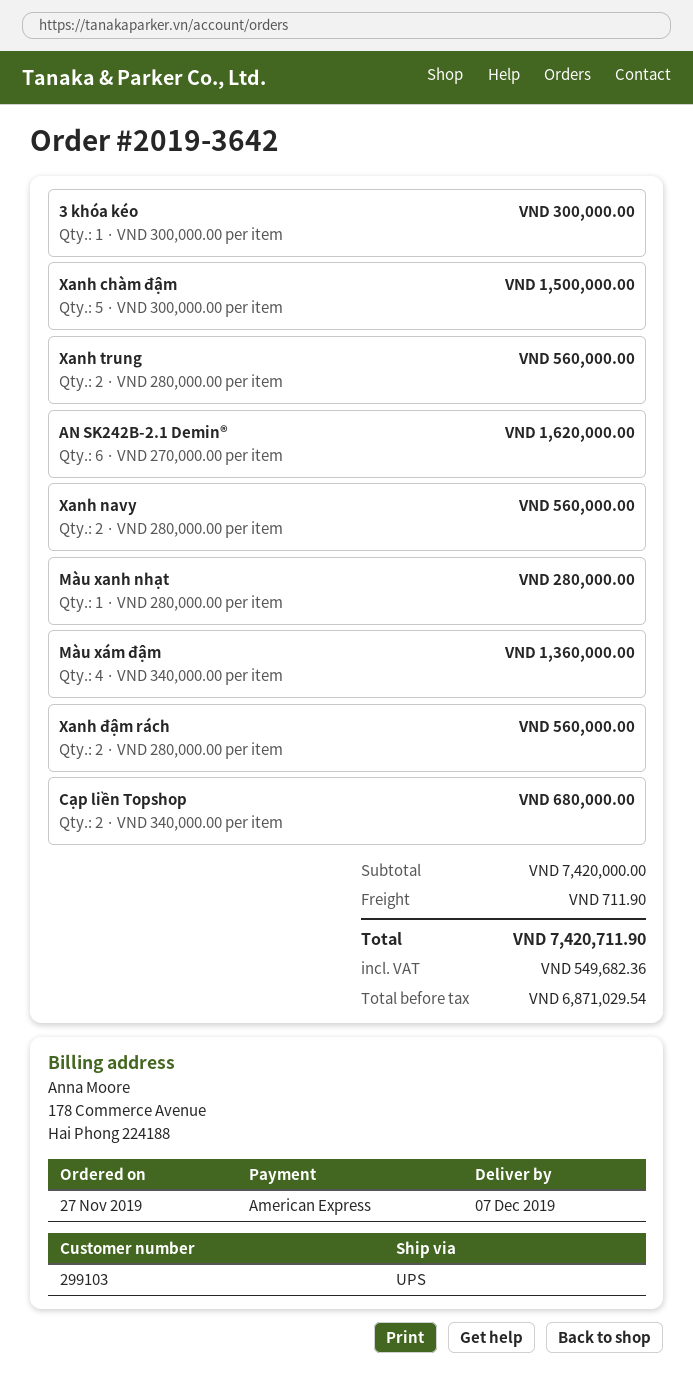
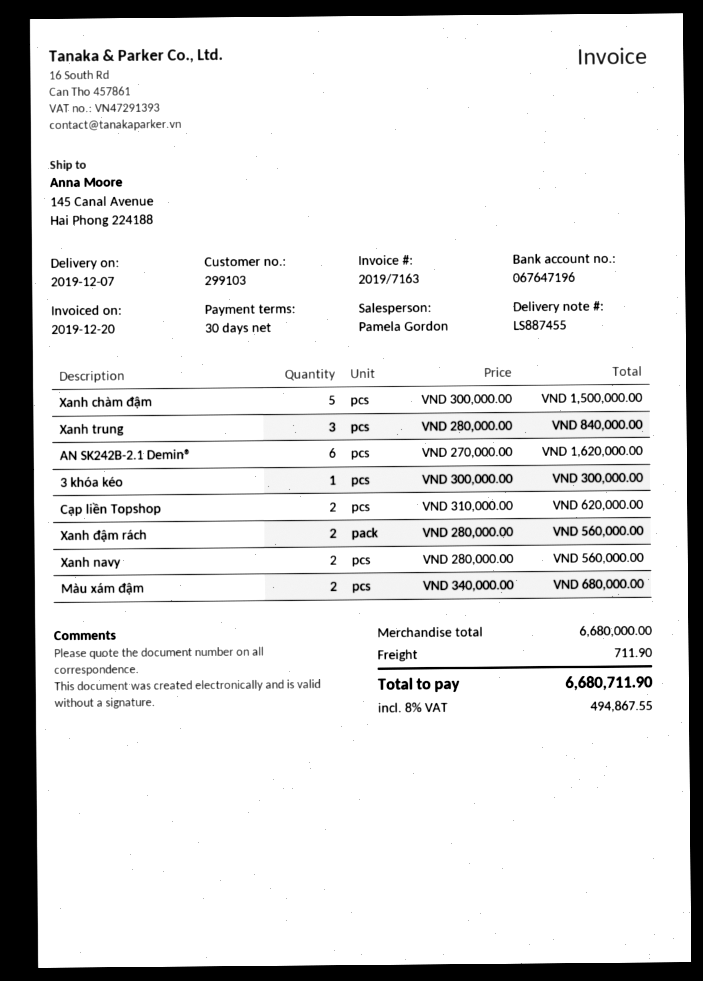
Xanh trung: 2 x 280000.00 = 560000.00 -> 3 x 280000.00 = 840000.00
Màu xanh nhạt: 1 x 280000.00 = 280000.00 -> none
Màu xám đậm: 4 x 340000.00 = 1360000.00 -> 2 x 340000.00 = 680000.00
Cạp liền Topshop: 2 x 340000.00 = 680000.00 -> 2 x 310000.00 = 620000.00
subtotal: 7420000.00 -> 6680000.00
tax: 549682.36 -> 494867.55
total: 7420711.90 -> 6680711.90

